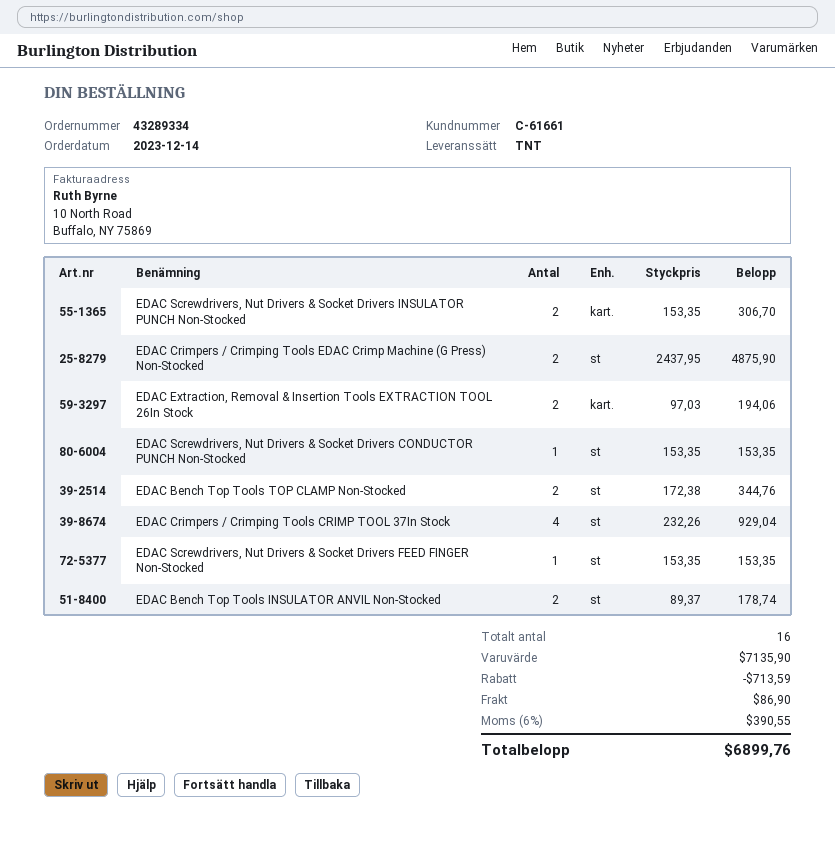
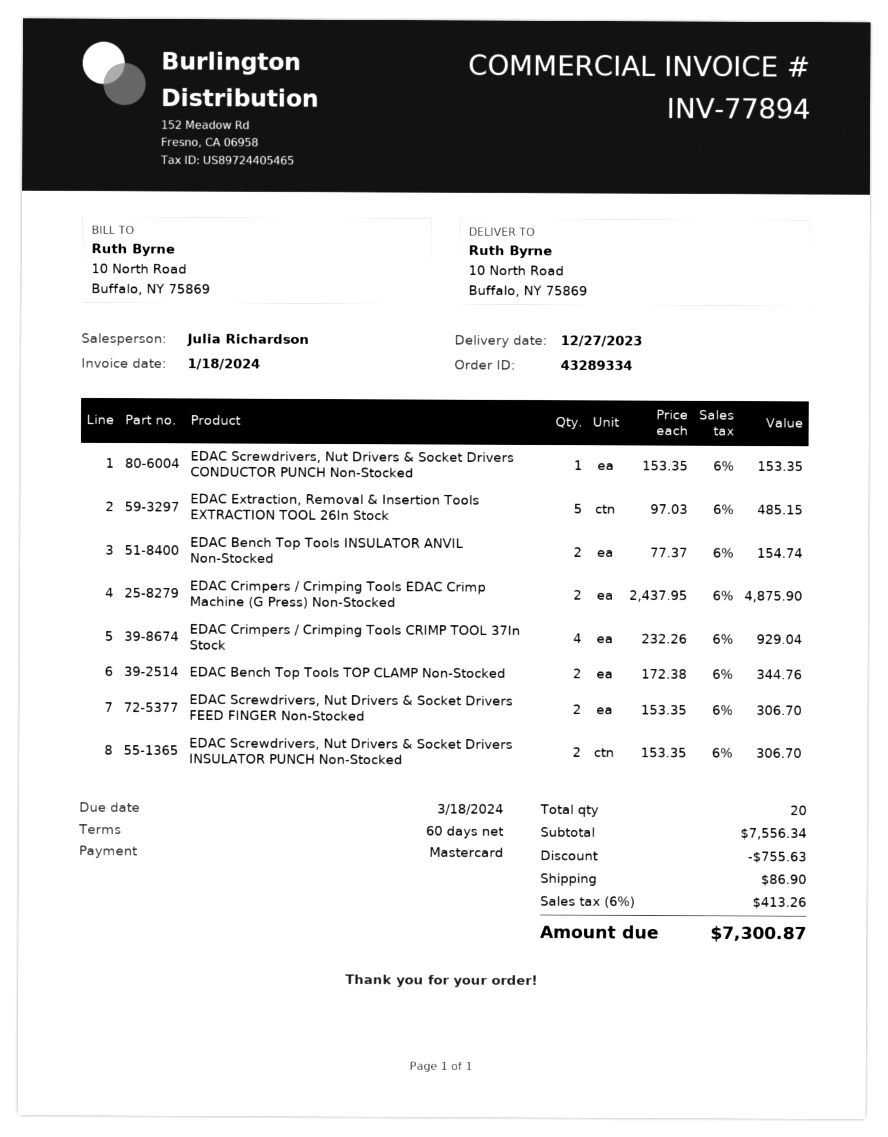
EDAC Extraction, Removal & Insertion Tools EXTRACTION TOOL 26In Stock: 2 x 97.03 = 194.06 -> 5 x 97.03 = 485.15
EDAC Screwdrivers, Nut Drivers & Socket Drivers FEED FINGER Non-Stocked: 1 x 153.35 = 153.35 -> 2 x 153.35 = 306.70
EDAC Bench Top Tools INSULATOR ANVIL Non-Stocked: 2 x 89.37 = 178.74 -> 2 x 77.37 = 154.74
total quantity: 16 -> 20
subtotal: 7135.90 -> 7556.34
discount: 713.59 -> 755.63
tax: 6% = 390.55 -> 6% = 413.26
total: 6899.76 -> 7300.87

